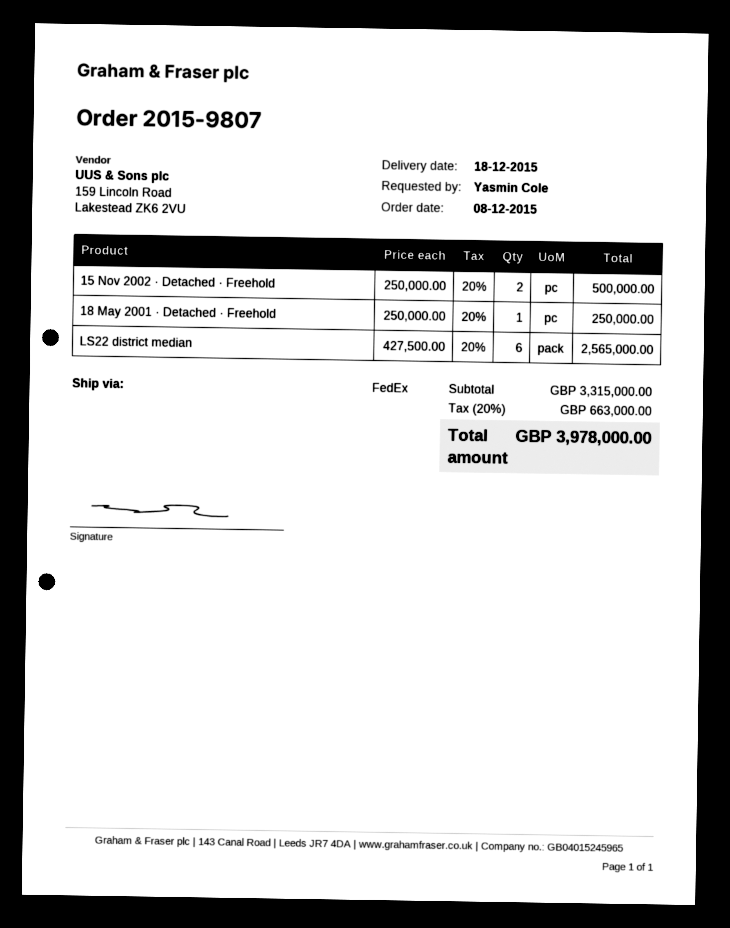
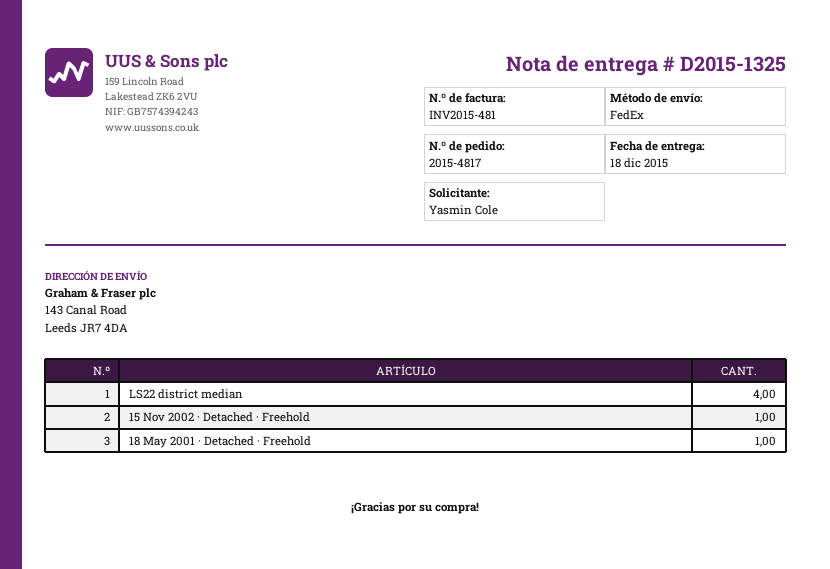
order number: 2015-9807 -> 2015-4817
15 Nov 2002 · Detached · Freehold: 2 -> 1
LS22 district median: 6 -> 4

